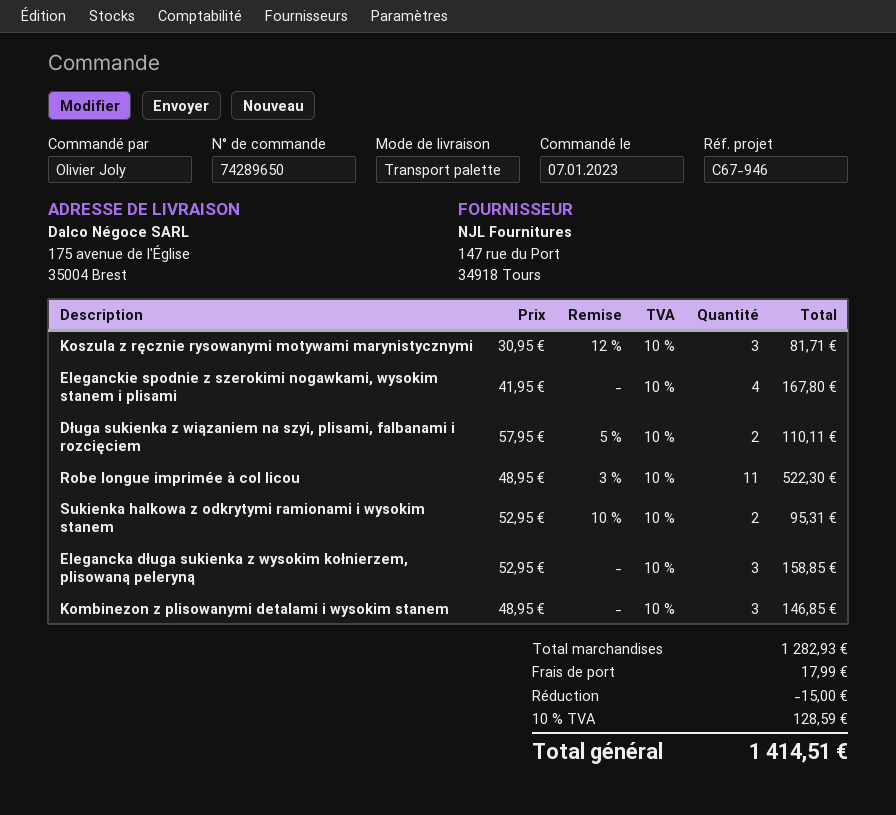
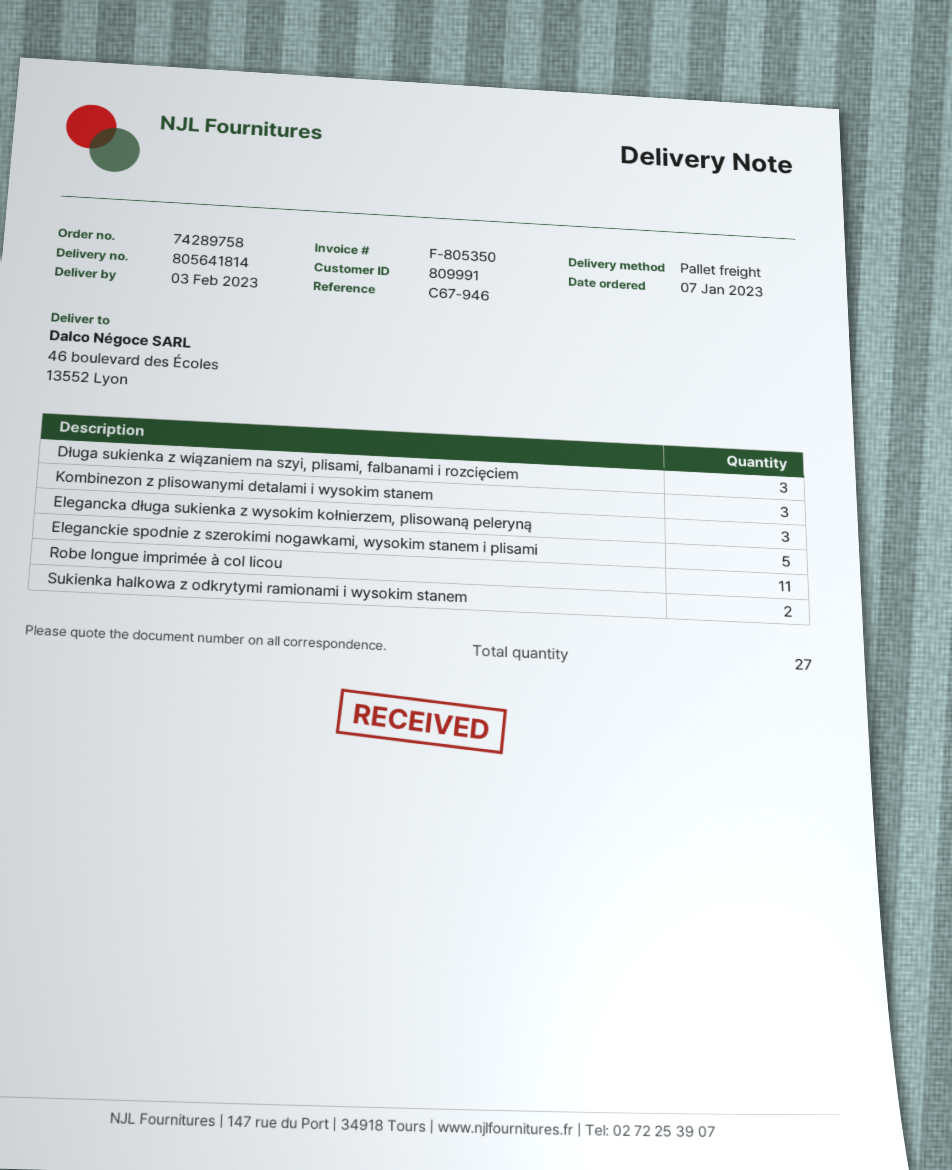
order number: 74289650 -> 74289758
ship to: 175 avenue de l'Église, 35004 Brest -> 46 boulevard des Écoles, 13552 Lyon
Koszula z ręcznie rysowanymi motywami marynistycznymi: 3 -> none
Eleganckie spodnie z szerokimi nogawkami, wysokim stanem i plisami: 4 -> 5
Długa sukienka z wiązaniem na szyi, plisami, falbanami i rozcięciem: 2 -> 3

